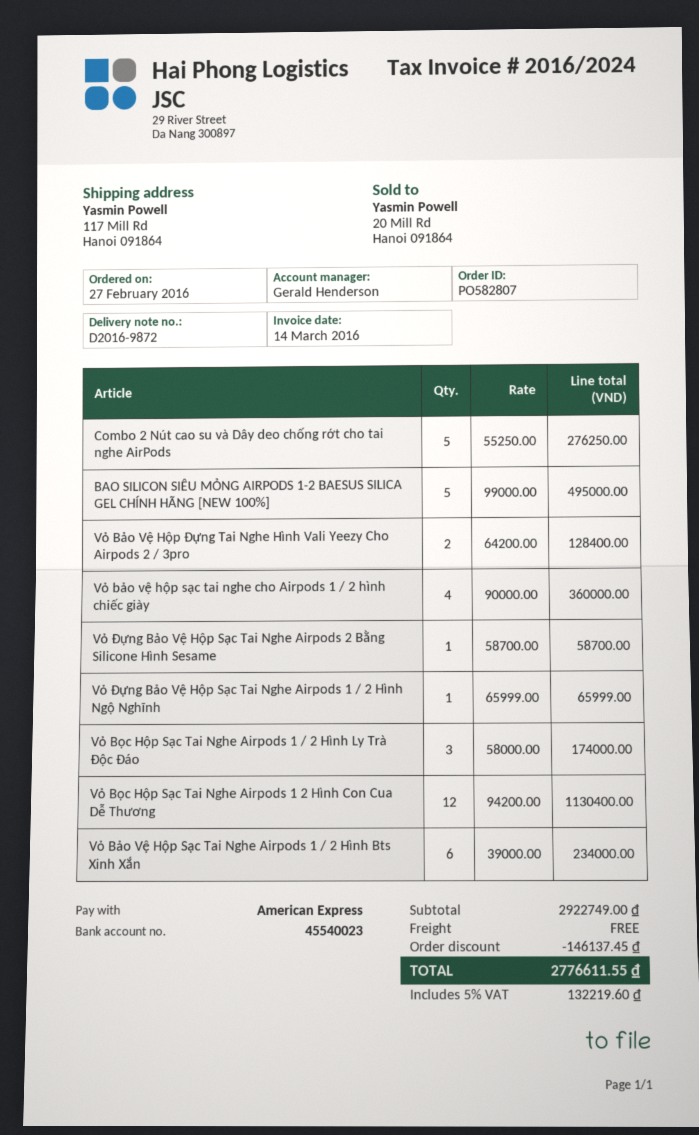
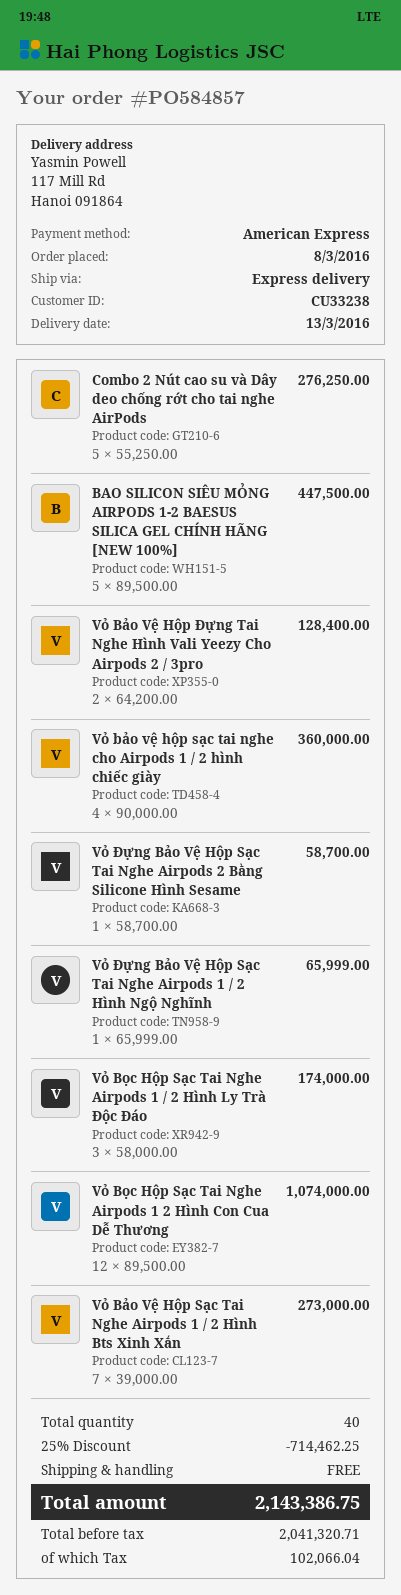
order number: PO582807 -> PO584857
order date: 2016-02-27 -> 2016-03-08
BAO SILICON SIÊU MỎNG AIRPODS 1-2 BAESUS SILICA GEL CHÍNH HÃNG [NEW 100%]: 5 x 99000.00 = 495000.00 -> 5 x 89500.00 = 447500.00
Vỏ Bọc Hộp Sạc Tai Nghe Airpods 1 2 Hình Con Cua Dễ Thương: 12 x 94200.00 = 1130400.00 -> 12 x 89500.00 = 1074000.00
Vỏ Bảo Vệ Hộp Sạc Tai Nghe Airpods 1 / 2 Hình Bts Xinh Xắn: 6 x 39000.00 = 234000.00 -> 7 x 39000.00 = 273000.00
discount: 146137.45 -> 714462.25
tax: 132219.60 -> 102066.04
total: 2776611.55 -> 2143386.75

